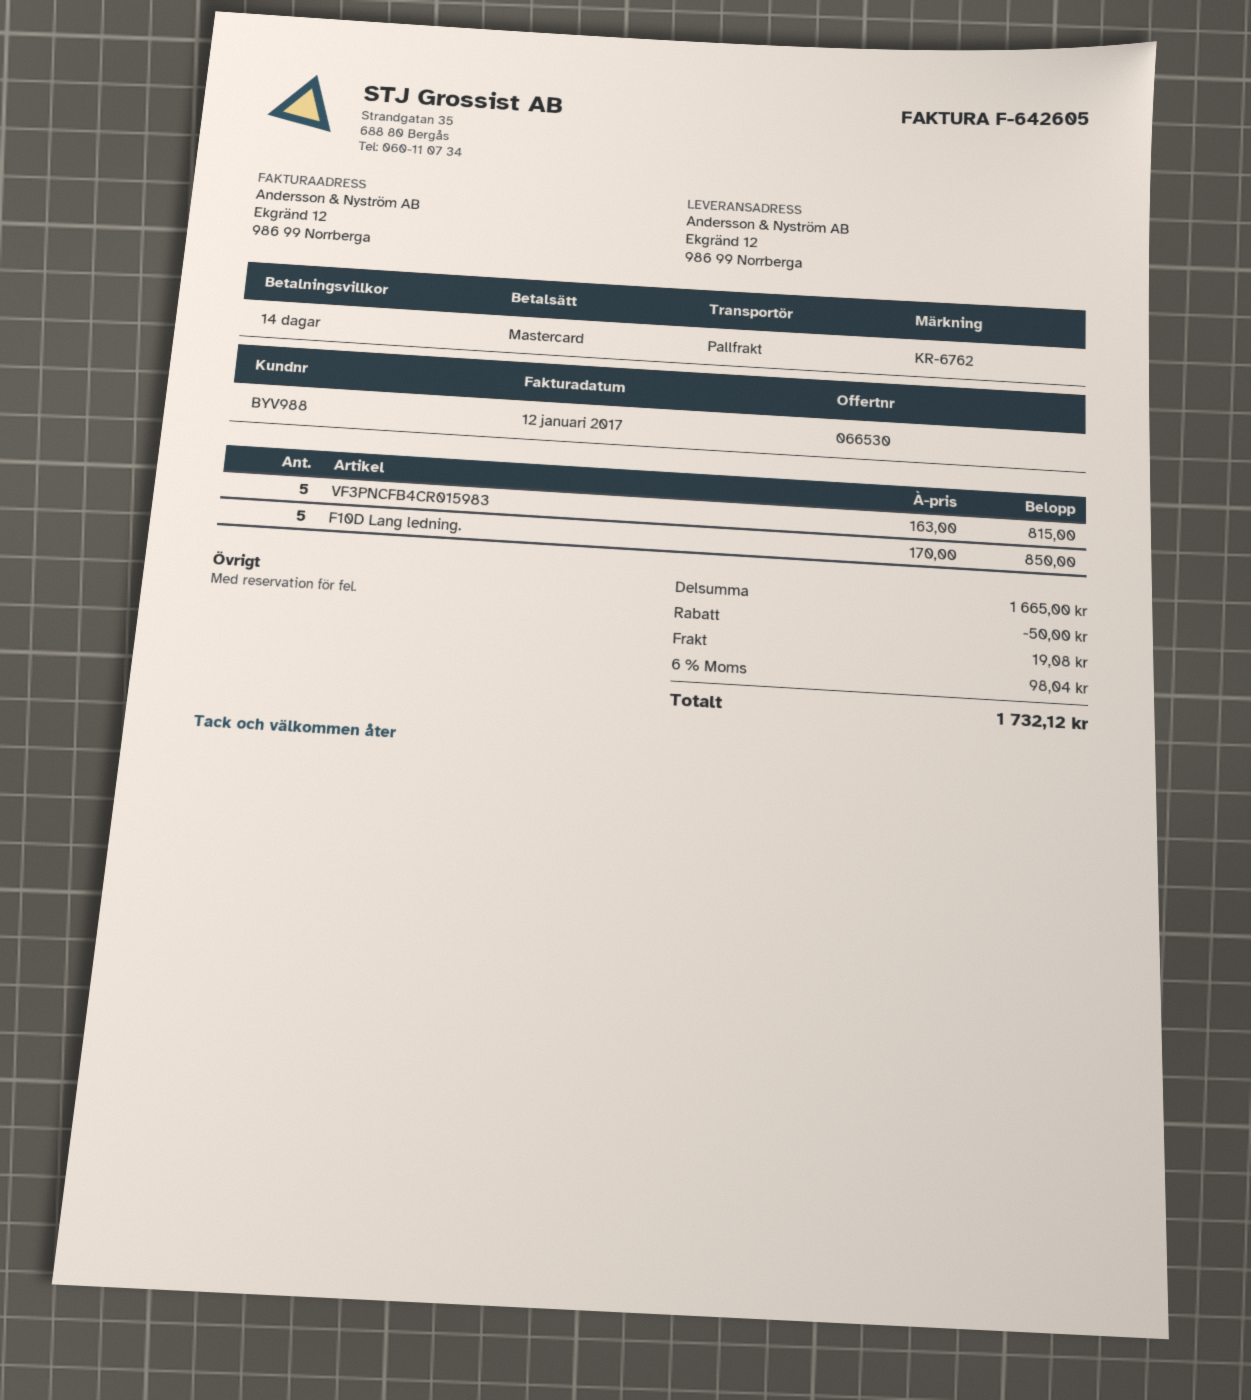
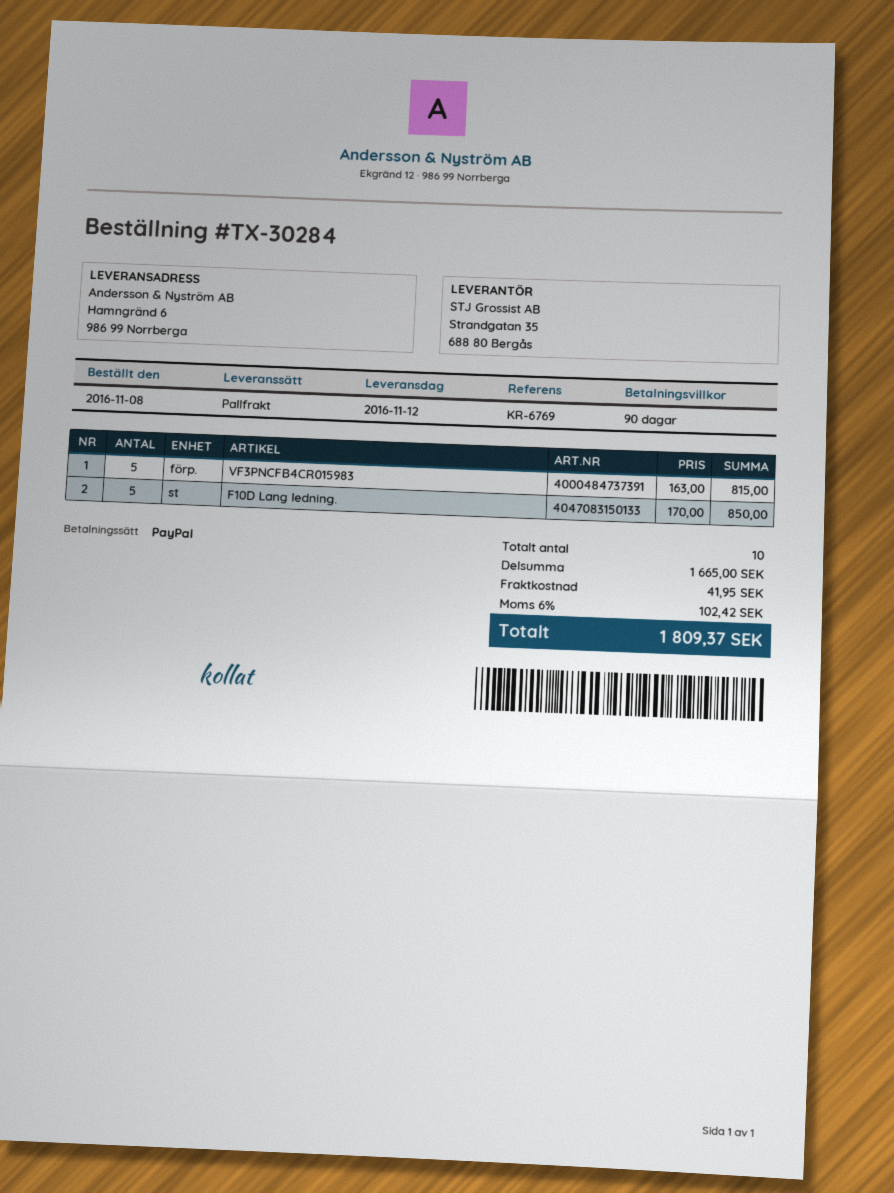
payment terms: 14 days -> 90 days
reference: KR-6762 -> KR-6769
payment method: Mastercard -> PayPal
ship to: Ekgränd 12, 986 99 Norrberga -> Hamngränd 6, 986 99 Norrberga
discount: 50.00 -> none
shipping: 19.08 -> 41.95
tax: 6% = 98.04 -> 6% = 102.42
total: 1732.12 -> 1809.37

